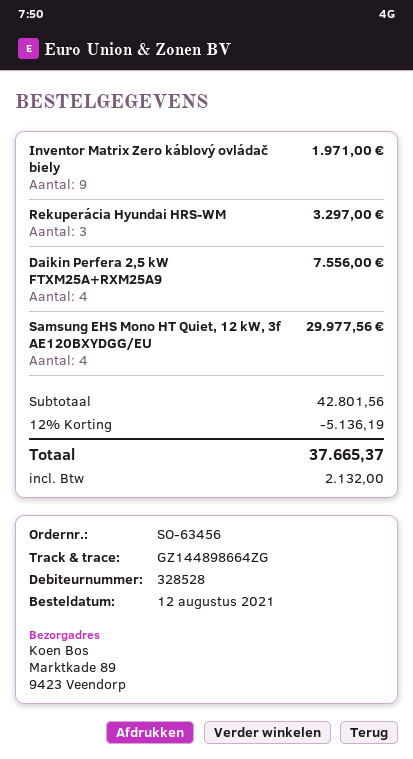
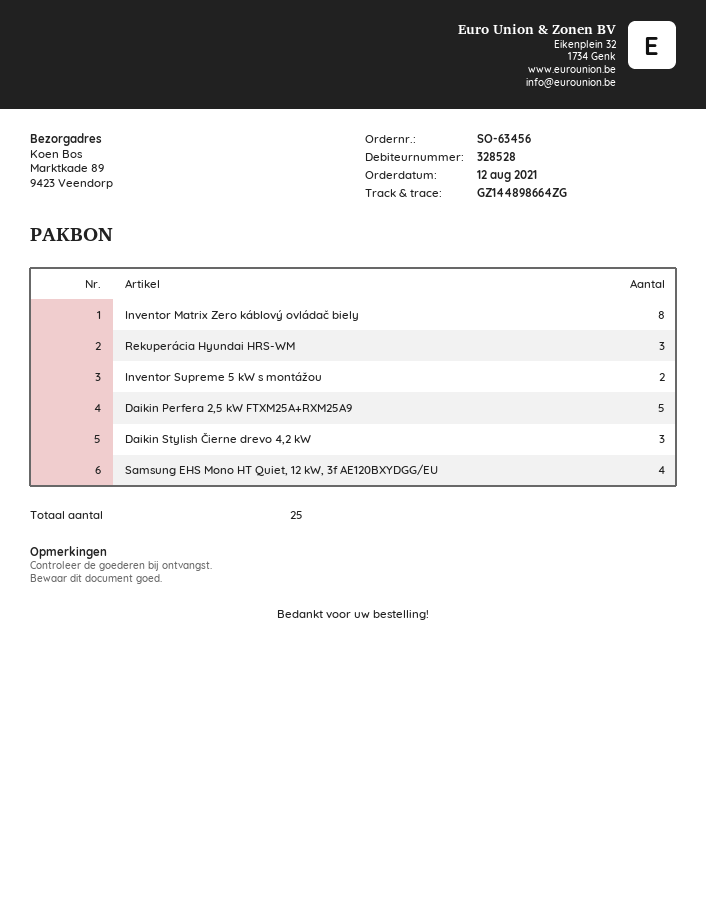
Inventor Matrix Zero káblový ovládač biely: 9 -> 8
Daikin Perfera 2,5 kW FTXM25A+RXM25A9: 4 -> 5
Inventor Supreme 5 kW s montážou: none -> 2
Daikin Stylish Čierne drevo 4,2 kW: none -> 3

